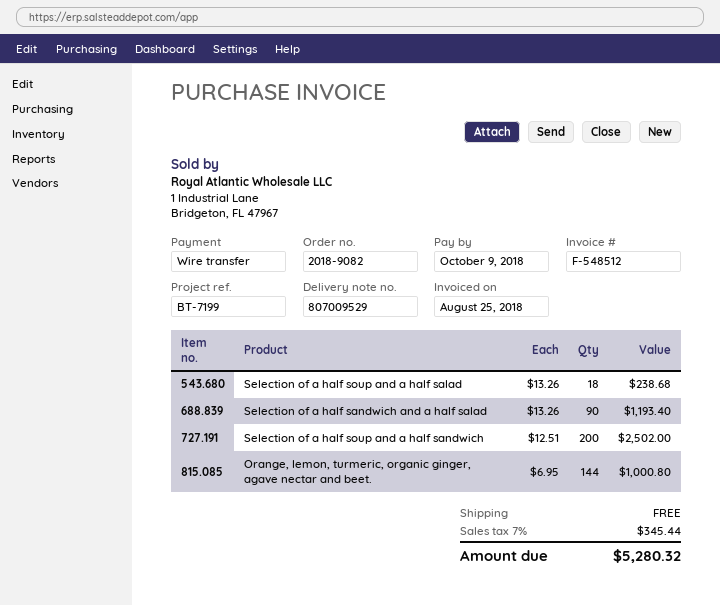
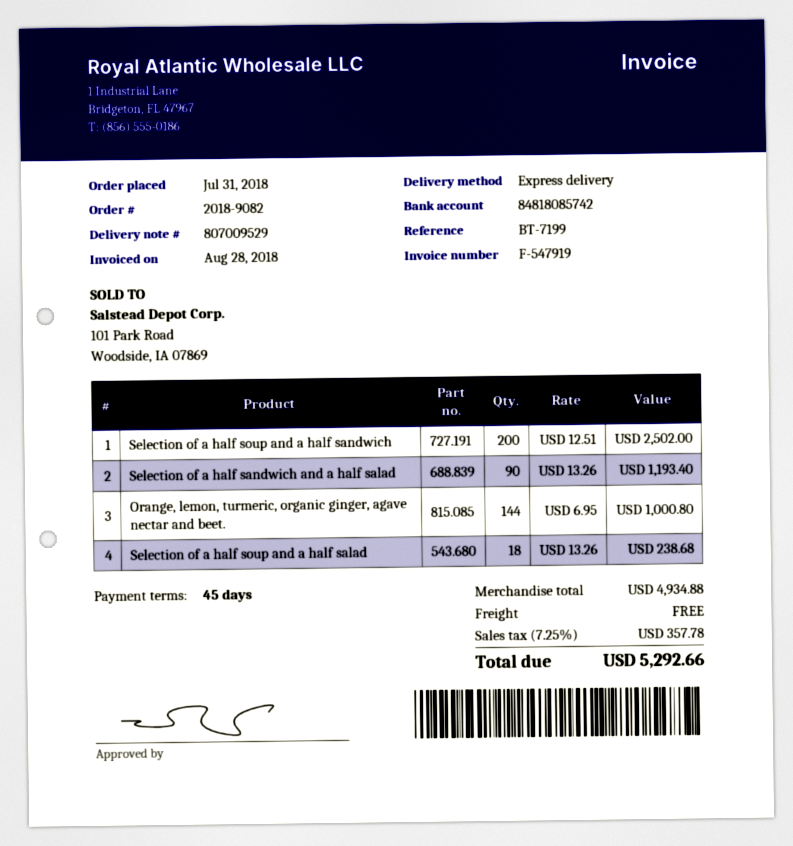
invoice number: F-548512 -> F-547919
invoice date: 2018-08-25 -> 2018-08-28
tax: 7% = 345.44 -> 7.25% = 357.78
total: 5280.32 -> 5292.66

